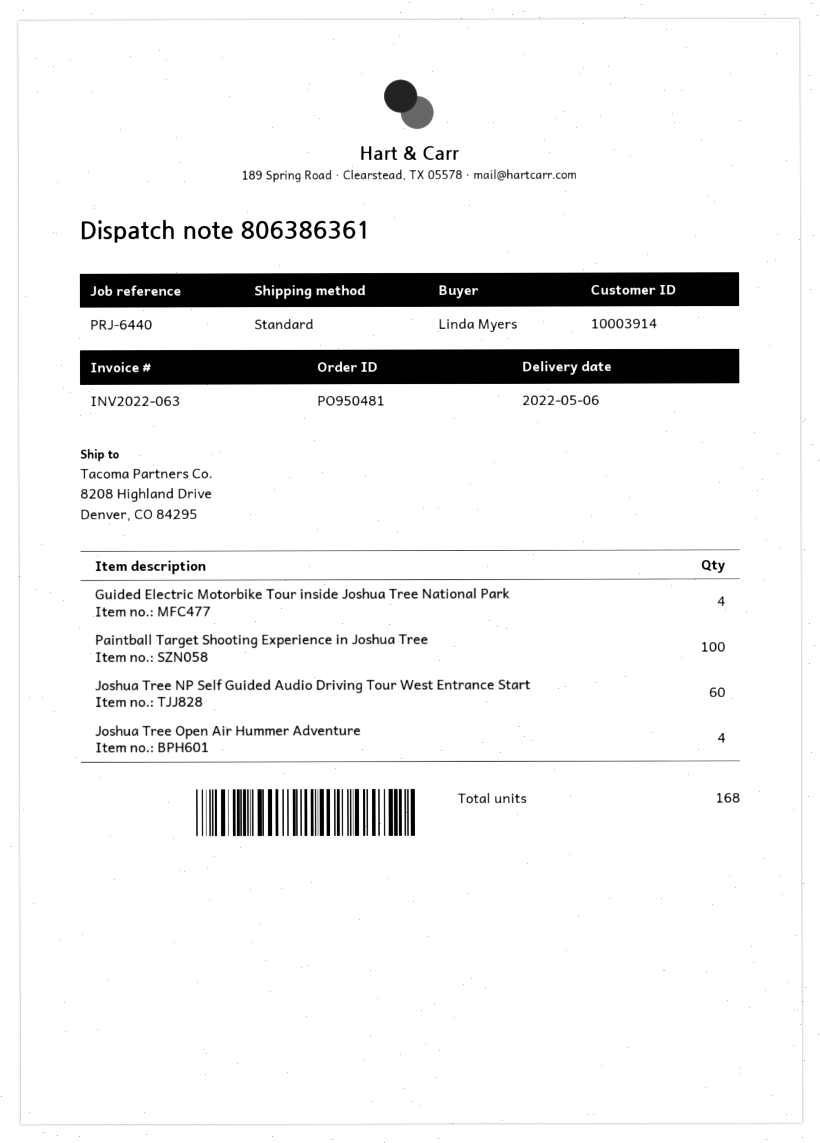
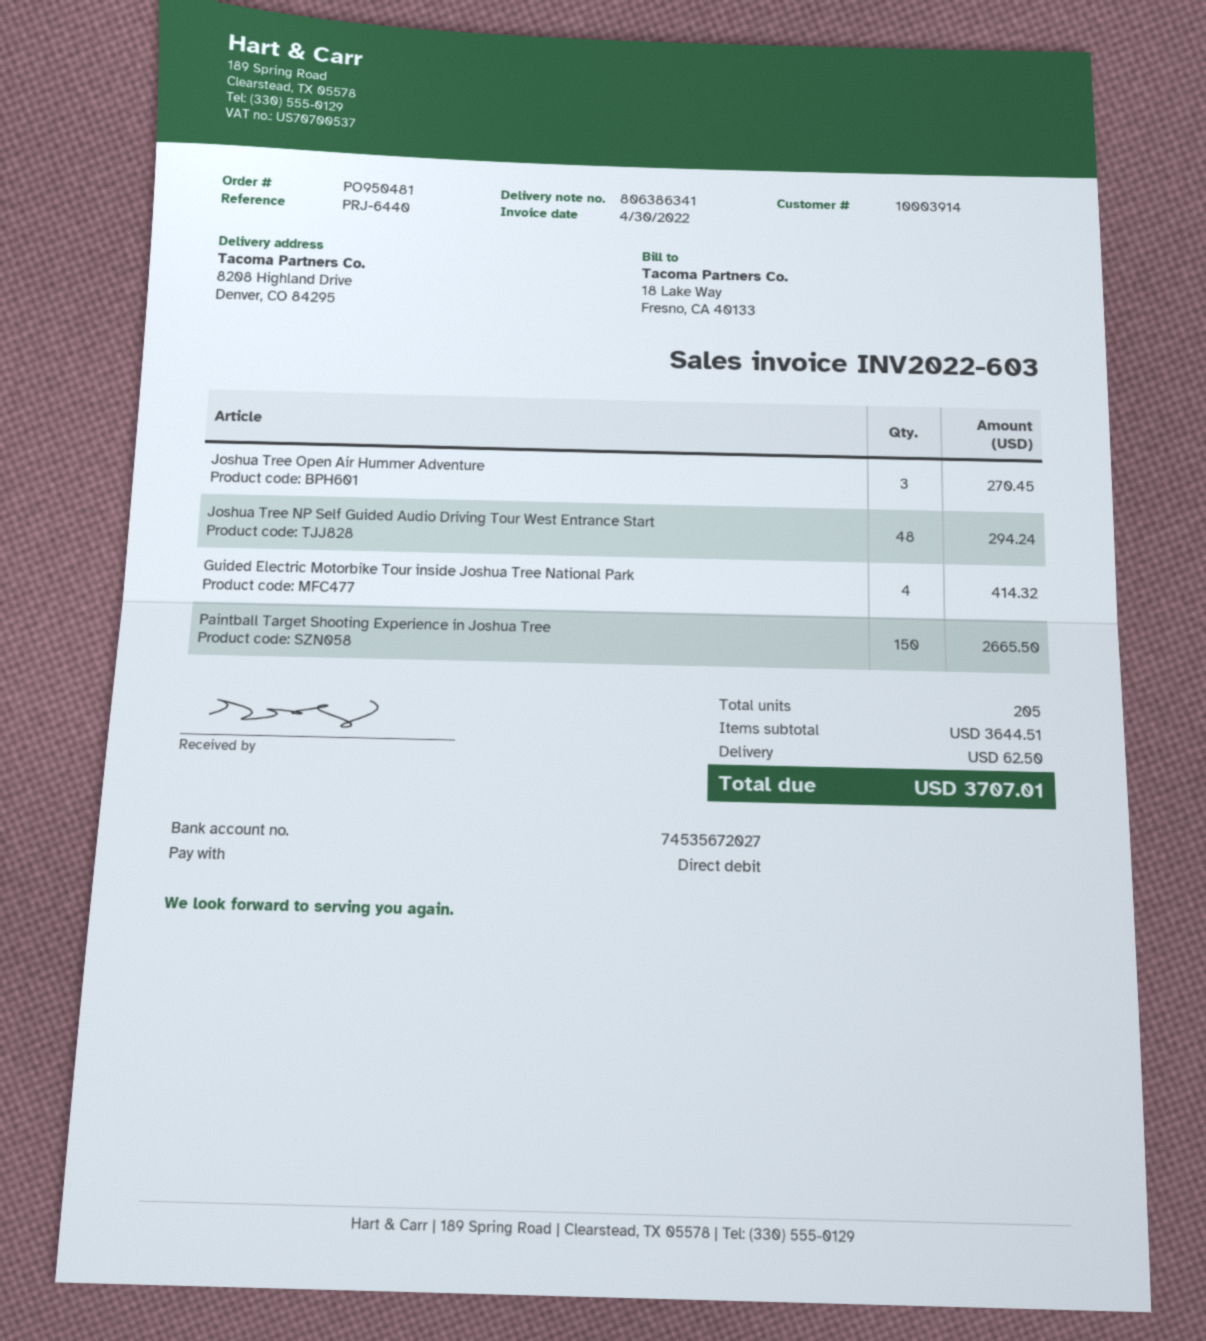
delivery note number: 806386361 -> 806386341
invoice number: INV2022-063 -> INV2022-603
Paintball Target Shooting Experience in Joshua Tree: 100 -> 150
Joshua Tree NP Self Guided Audio Driving Tour West Entrance Start: 60 -> 48
Joshua Tree Open Air Hummer Adventure: 4 -> 3
total quantity: 168 -> 205

